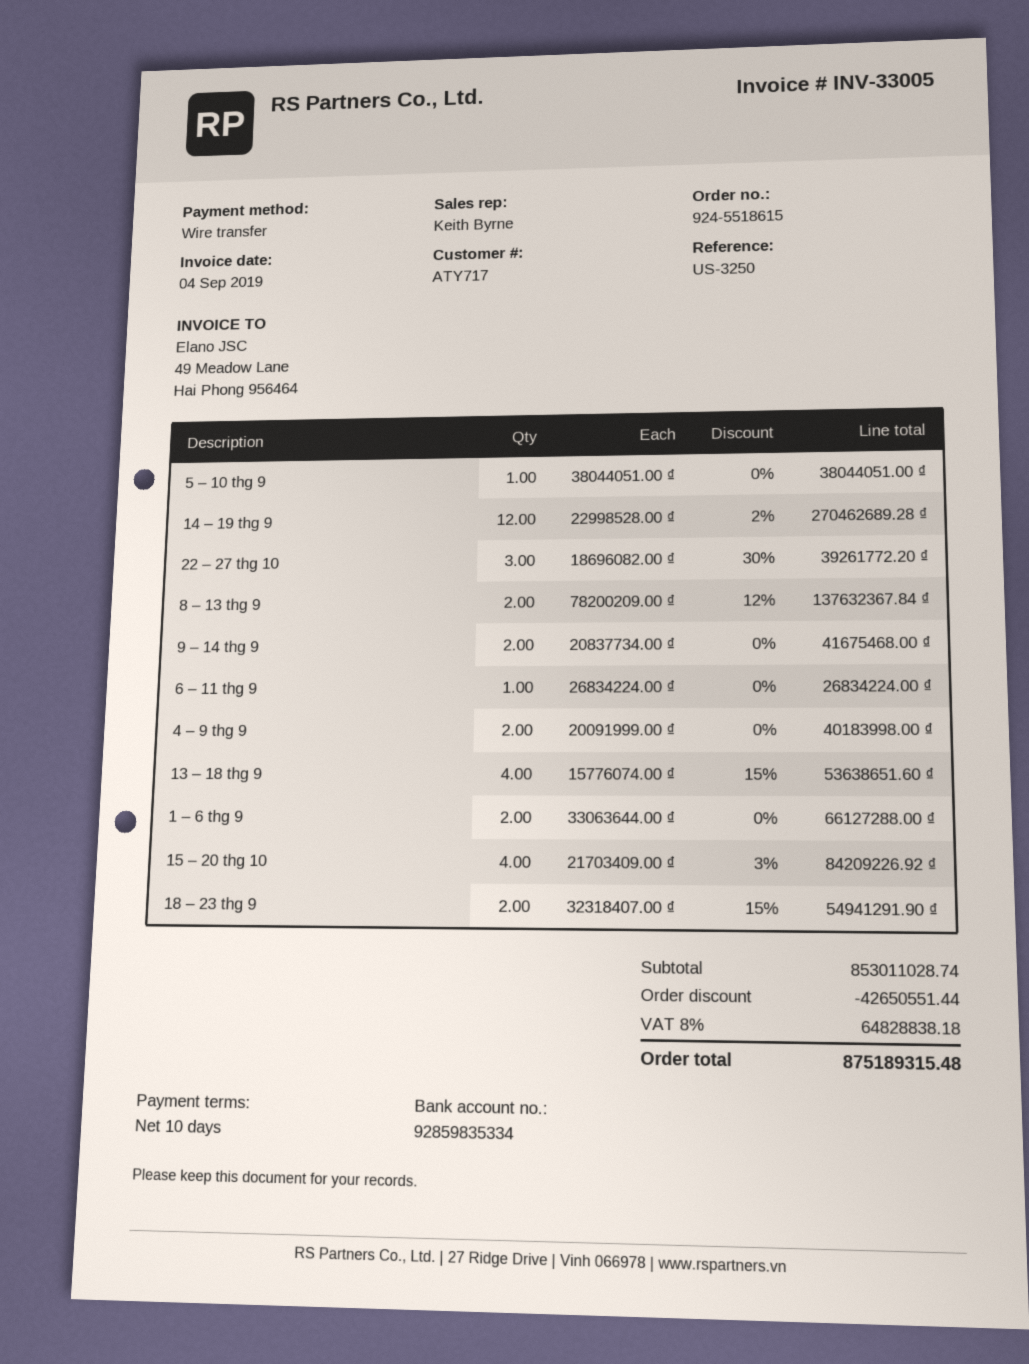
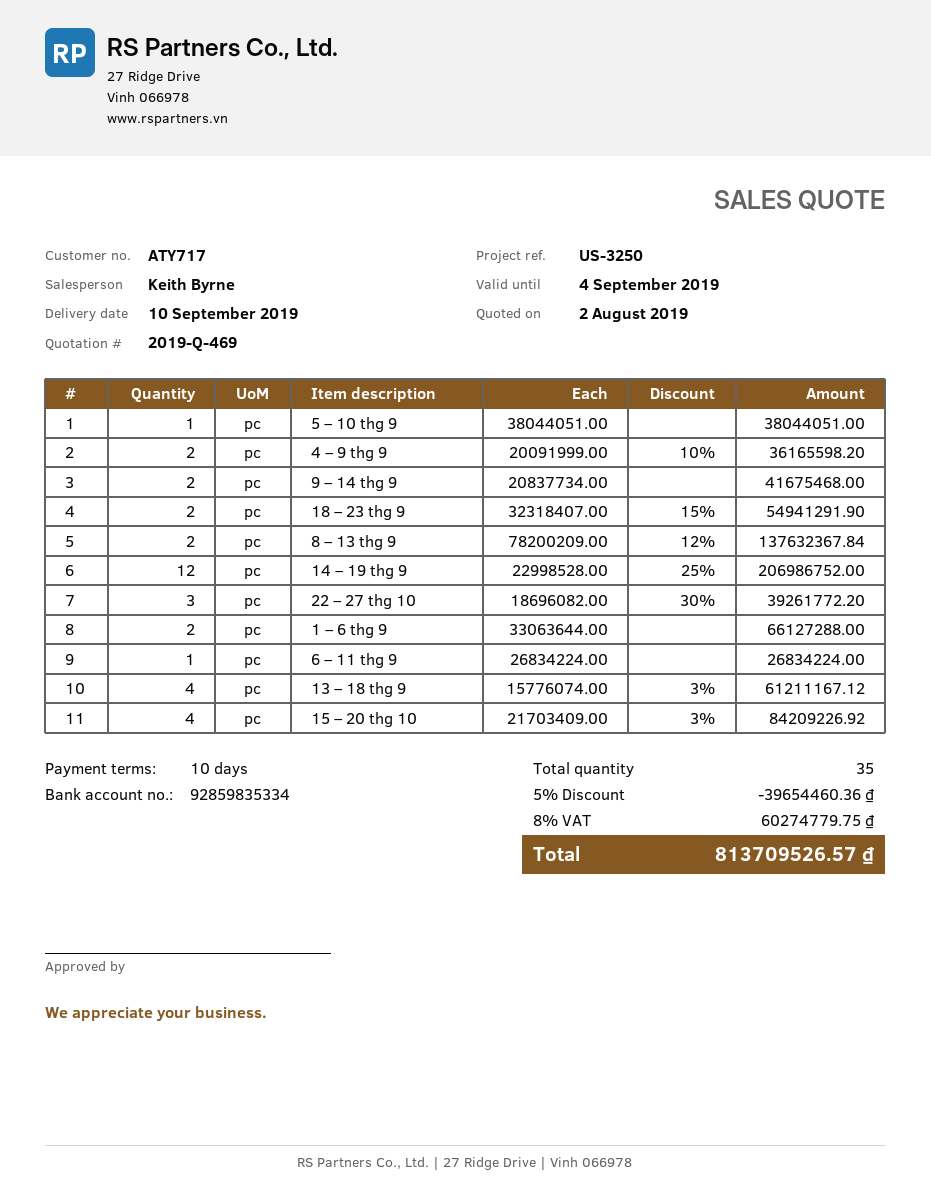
14 – 19 thg 9: 12 x 22998528.00 - 2% = 270462689.28 -> 12 x 22998528.00 - 25% = 206986752.00
4 – 9 thg 9: 2 x 20091999.00 = 40183998.00 -> 2 x 20091999.00 - 10% = 36165598.20
13 – 18 thg 9: 4 x 15776074.00 - 15% = 53638651.60 -> 4 x 15776074.00 - 3% = 61211167.12
discount: 42650551.44 -> 39654460.36
tax: 8% = 64828838.18 -> 8% = 60274779.75
total: 875189315.48 -> 813709526.57

